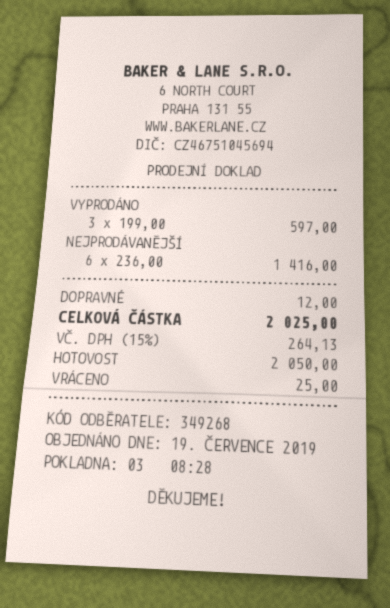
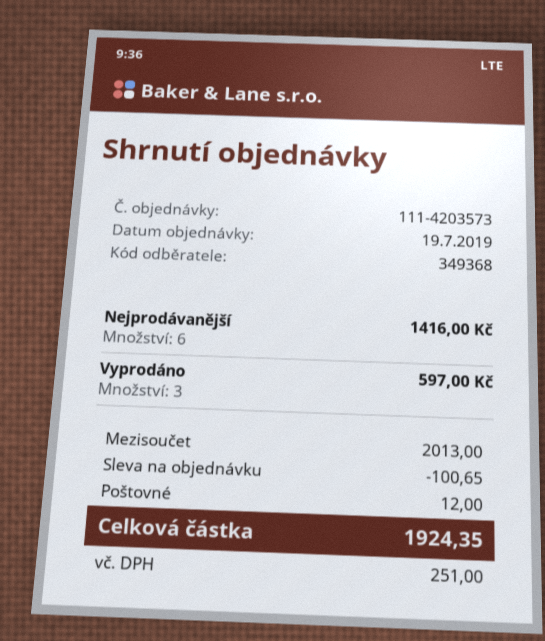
customer number: 349268 -> 349368
discount: none -> 100.65
tax: 264.13 -> 251.00
total: 2025.00 -> 1924.35

